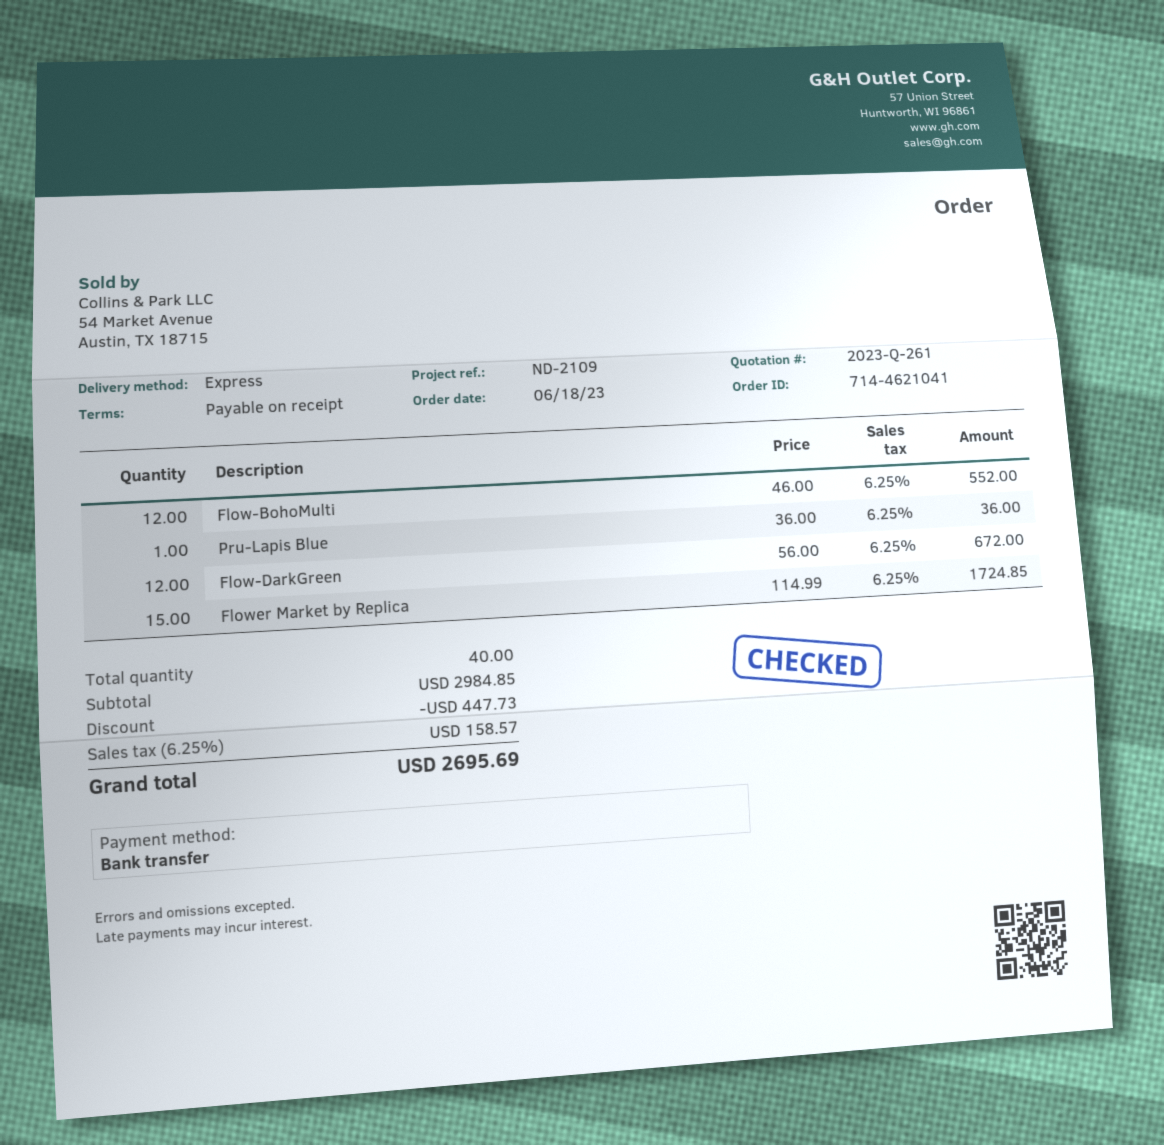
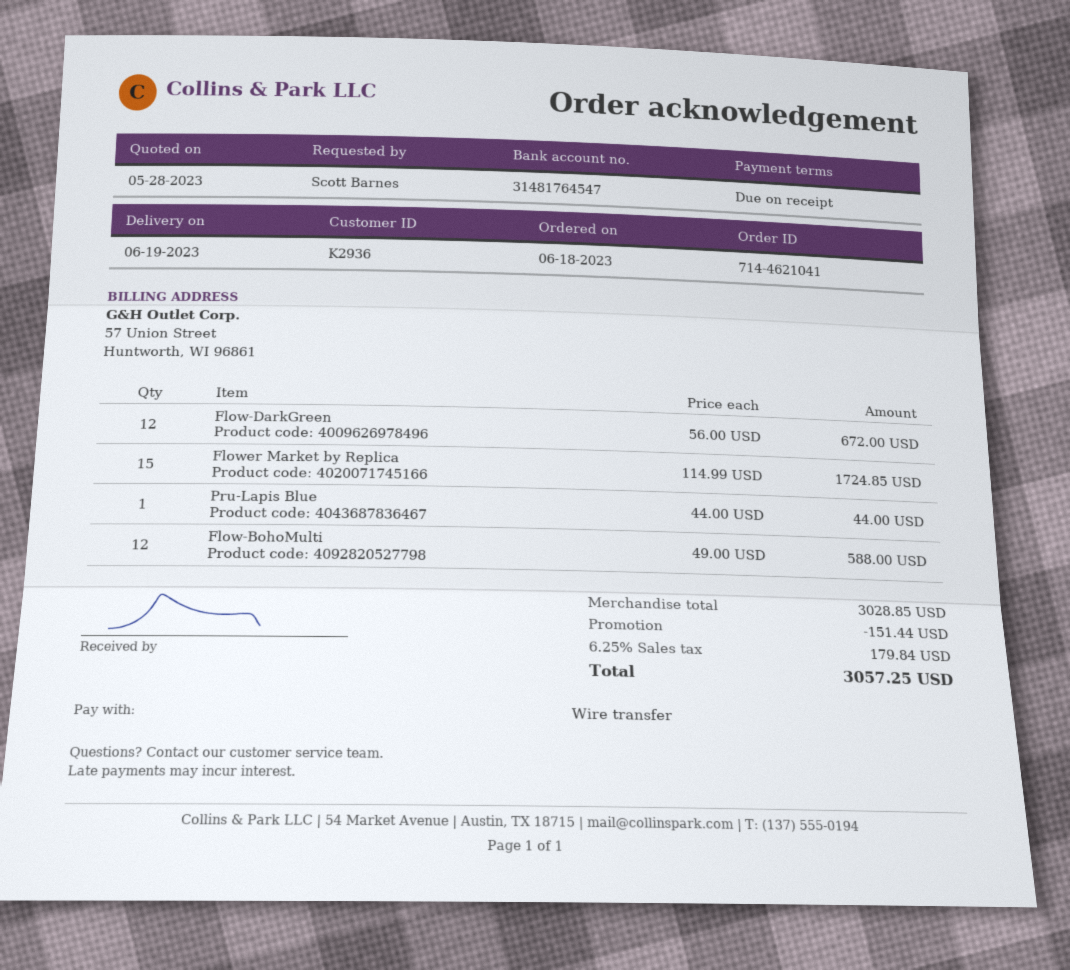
Flow-BohoMulti: 12 x 46.00 = 552.00 -> 12 x 49.00 = 588.00
Pru-Lapis Blue: 1 x 36.00 = 36.00 -> 1 x 44.00 = 44.00
subtotal: 2984.85 -> 3028.85
discount: 447.73 -> 151.44
tax: 6.25% = 158.57 -> 6.25% = 179.84
total: 2695.69 -> 3057.25

